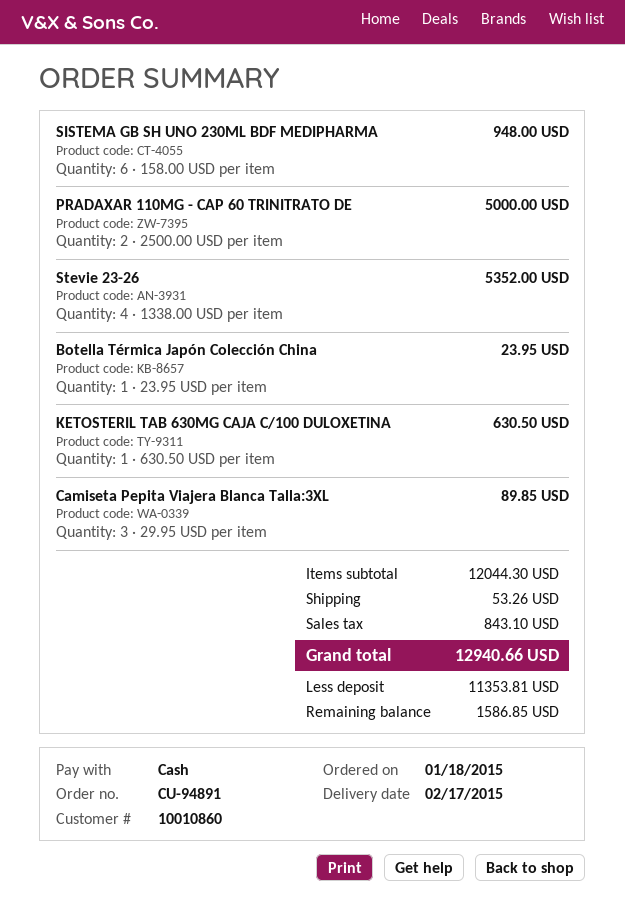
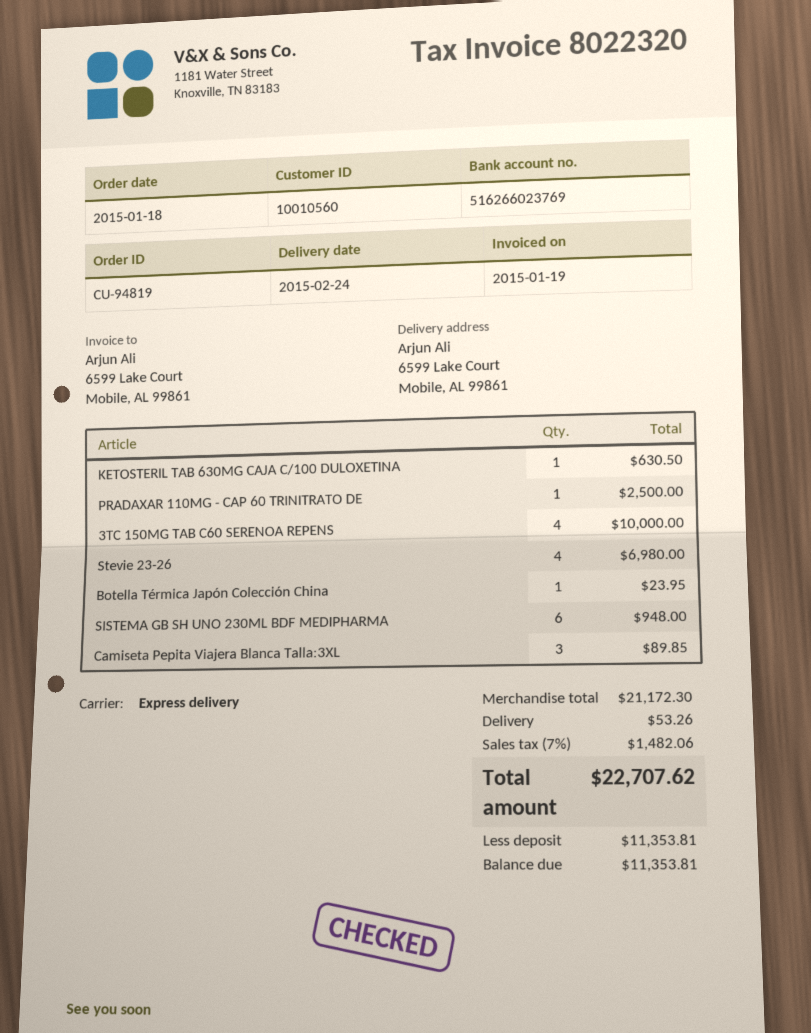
order number: CU-94891 -> CU-94819
delivery date: 2015-02-17 -> 2015-02-24
customer number: 10010860 -> 10010560
PRADAXAR 110MG - CAP 60 TRINITRATO DE: 2 for 5000.00 -> 1 for 2500.00
Stevie 23-26: 4 for 5352.00 -> 4 for 6980.00
3TC 150MG TAB C60 SERENOA REPENS: none -> 4 for 10000.00
subtotal: 12044.30 -> 21172.30
tax: 843.10 -> 1482.06
total: 12940.66 -> 22707.62
balance: 1586.85 -> 11353.81

